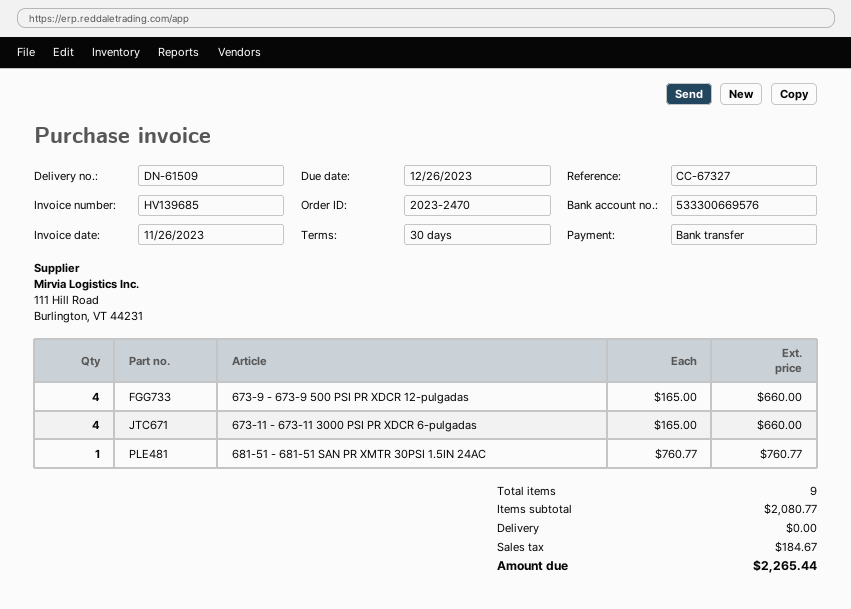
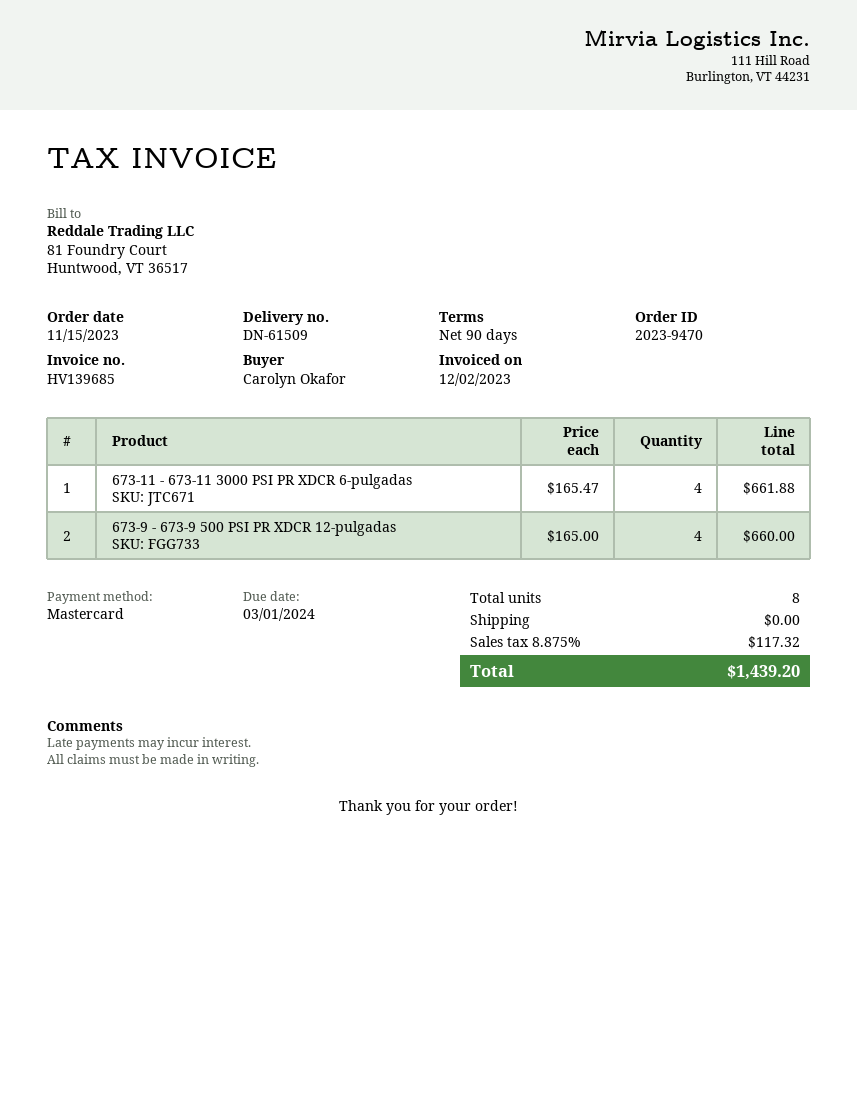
order number: 2023-2470 -> 2023-9470
invoice date: 2023-11-26 -> 2023-12-02
payment terms: 30 days -> 90 days
due date: 2023-12-26 -> 2024-03-01
payment method: bank transfer -> Mastercard
673-11 - 673-11 3000 PSI PR XDCR 6-pulgadas: 4 x 165.00 = 660.00 -> 4 x 165.47 = 661.88
681-51 - 681-51 SAN PR XMTR 30PSI 1.5IN 24AC: 1 x 760.77 = 760.77 -> none
total quantity: 9 -> 8
tax: 184.67 -> 117.32
total: 2265.44 -> 1439.20

